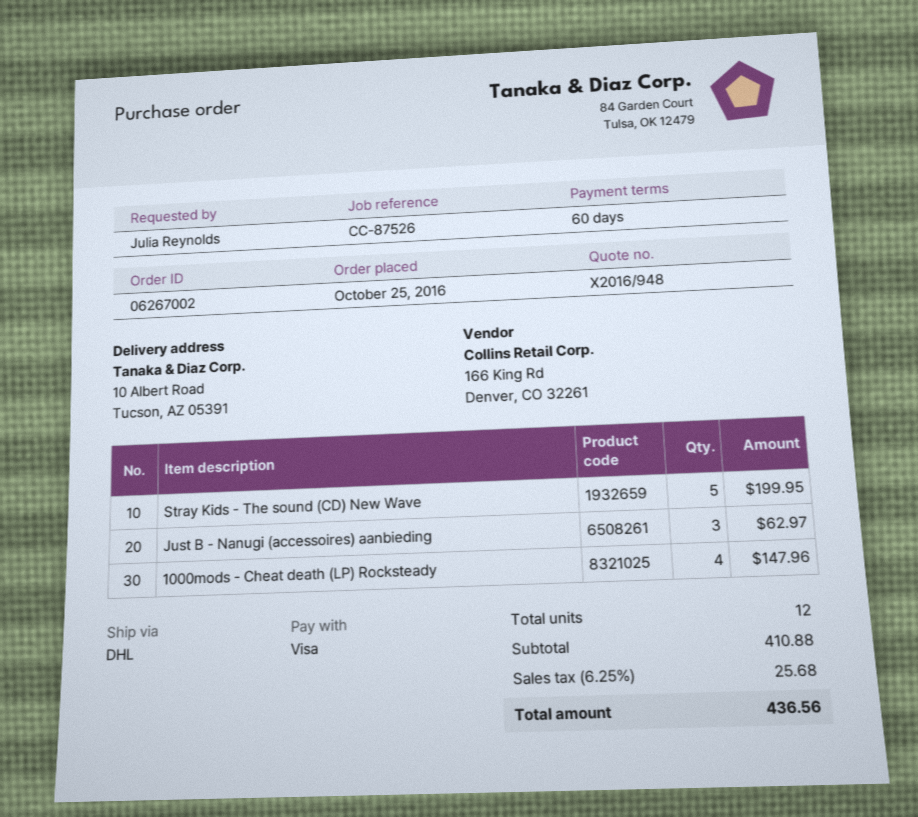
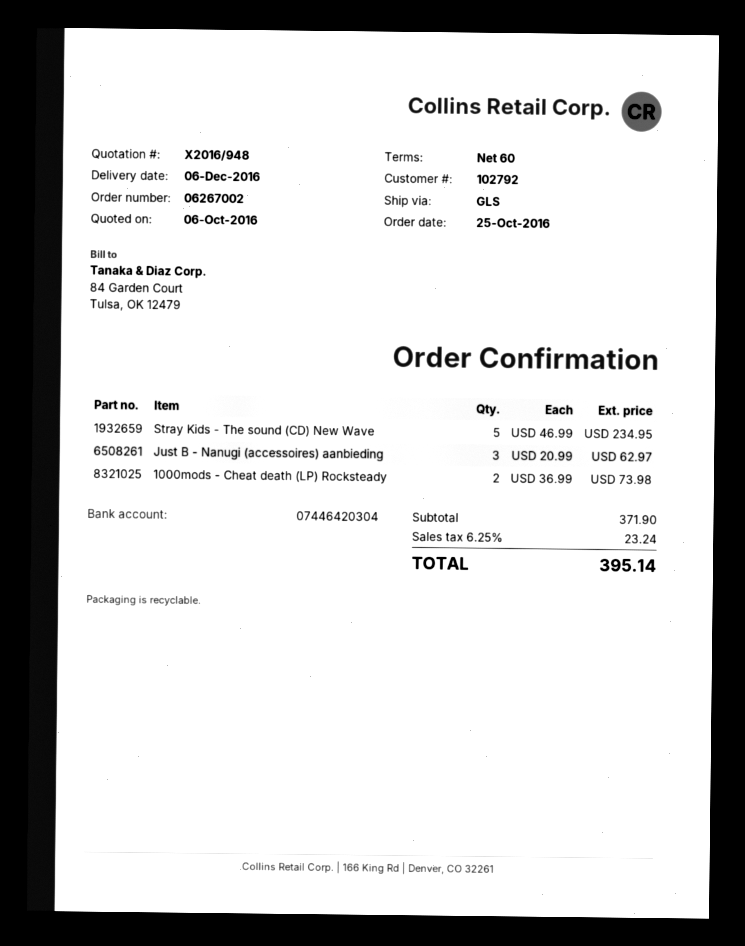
shipping method: DHL -> GLS
Stray Kids - The sound (CD) New Wave: 5 for 199.95 -> 5 for 234.95
1000mods - Cheat death (LP) Rocksteady: 4 for 147.96 -> 2 for 73.98
subtotal: 410.88 -> 371.90
tax: 6.25% = 25.68 -> 6.25% = 23.24
total: 436.56 -> 395.14

